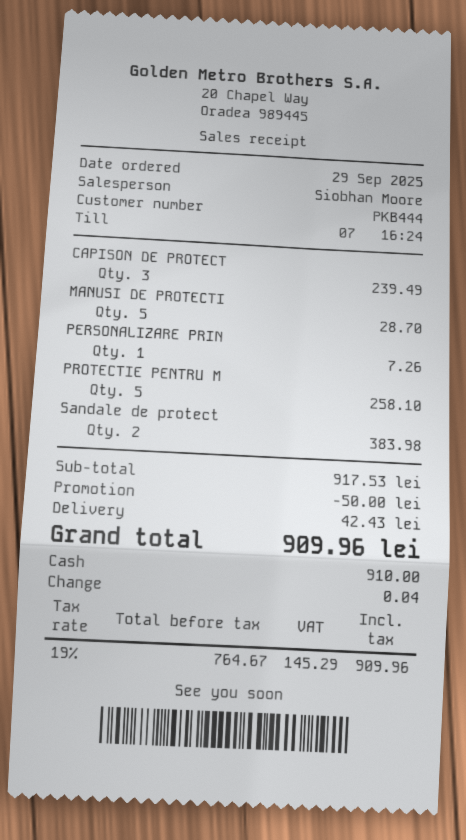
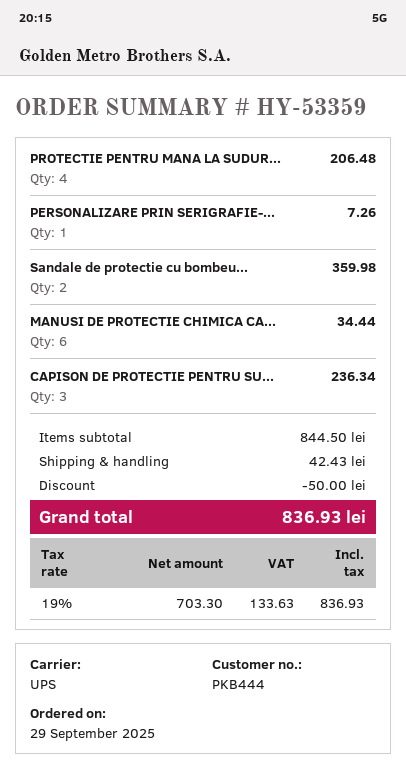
CAPISON DE PROTECT: 3 for 239.49 -> 3 for 236.34
MANUSI DE PROTECTI: 5 for 28.70 -> 6 for 34.44
PROTECTIE PENTRU M: 5 for 258.10 -> 4 for 206.48
Sandale de protect: 2 for 383.98 -> 2 for 359.98
subtotal: 917.53 -> 844.50
net: 764.67 -> 703.30
tax: 19% = 145.29 -> 19% = 133.63
total: 909.96 -> 836.93

